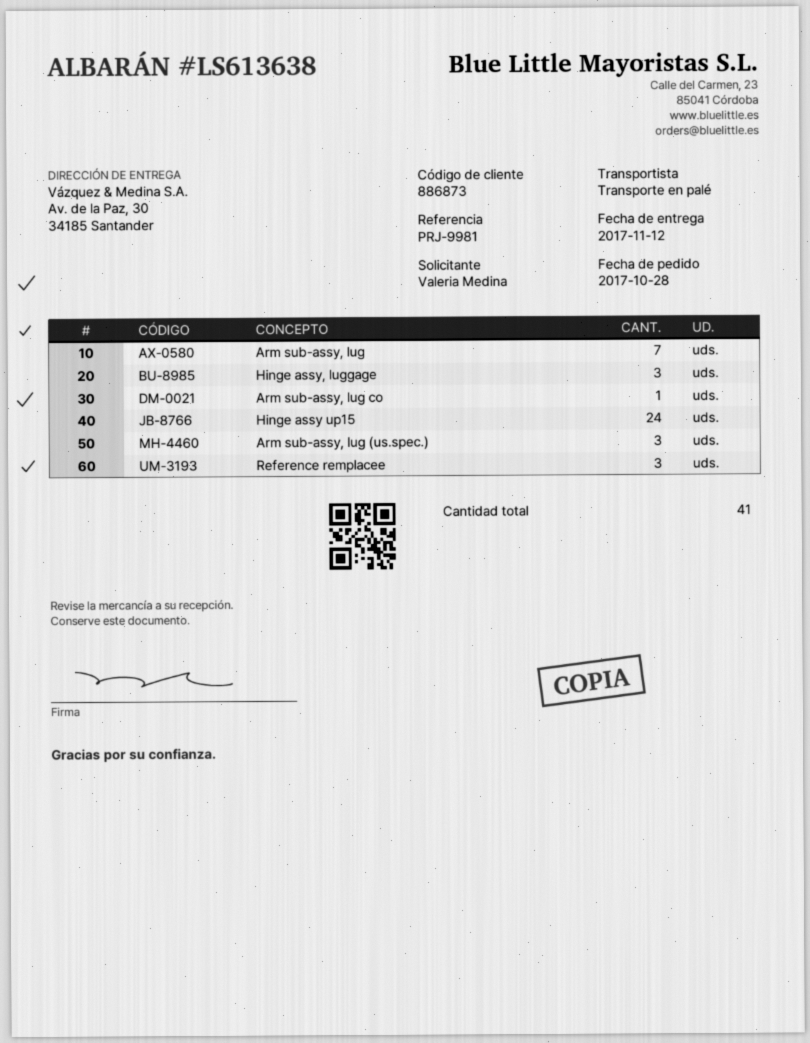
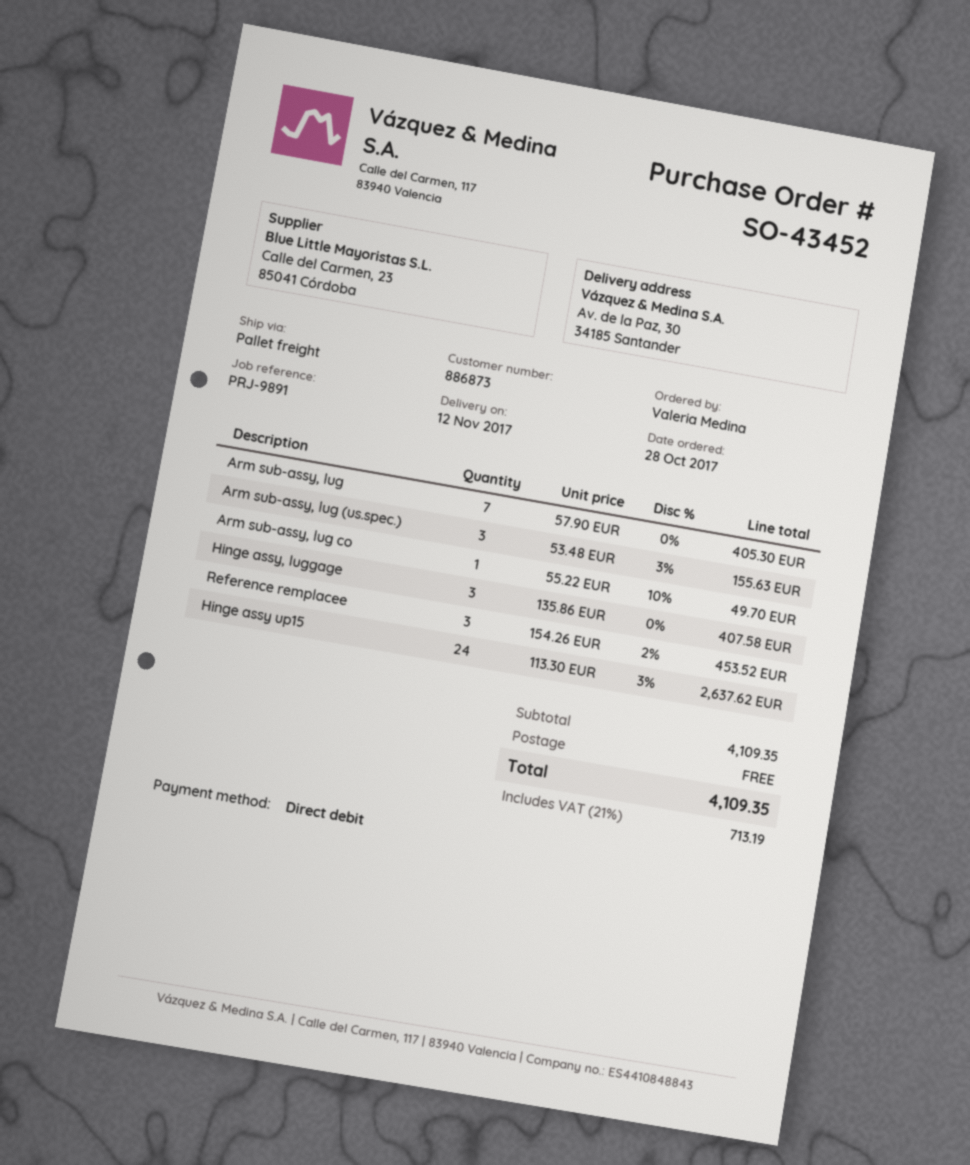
reference: PRJ-9981 -> PRJ-9891

